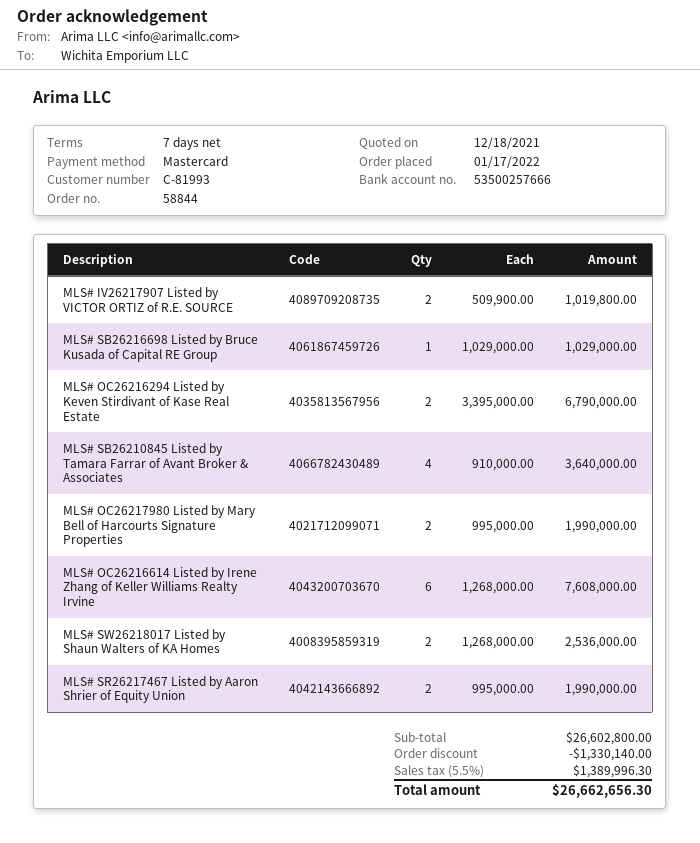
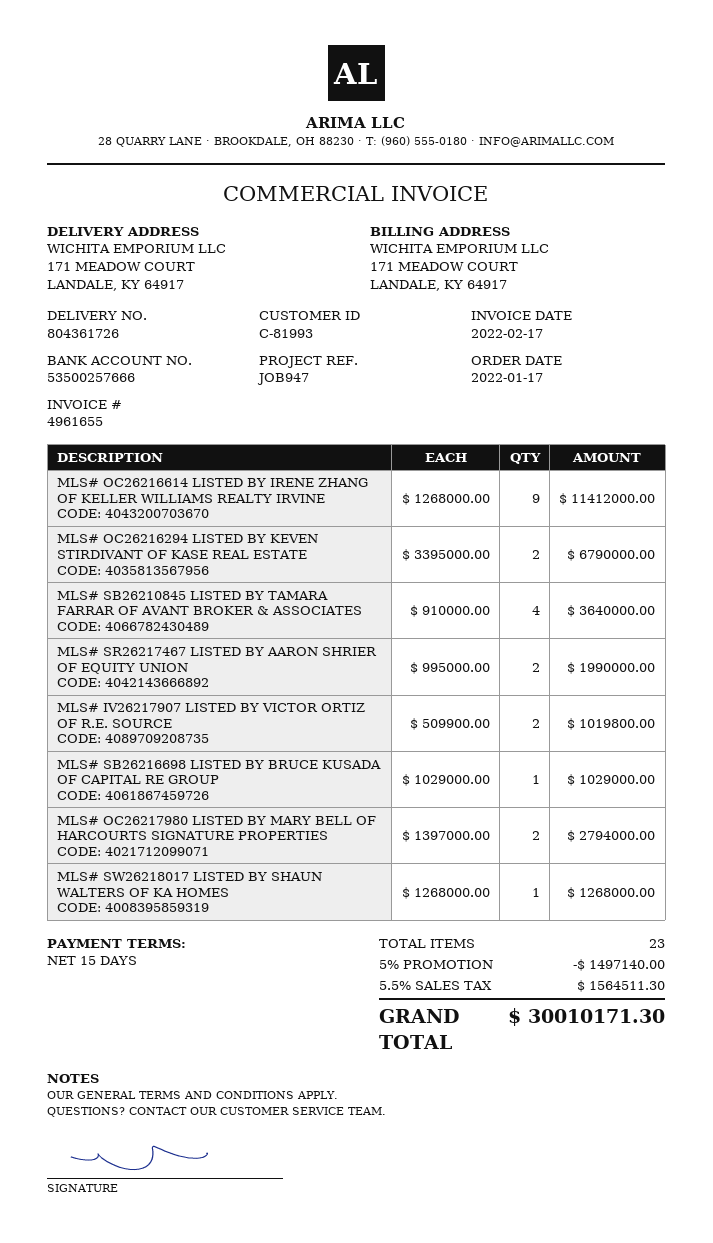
payment terms: 7 days -> 15 days
MLS# OC26217980 Listed by Mary Bell of Harcourts Signature Properties: 2 x 995000.00 = 1990000.00 -> 2 x 1397000.00 = 2794000.00
MLS# OC26216614 Listed by Irene Zhang of Keller Williams Realty Irvine: 6 x 1268000.00 = 7608000.00 -> 9 x 1268000.00 = 11412000.00
MLS# SW26218017 Listed by Shaun Walters of KA Homes: 2 x 1268000.00 = 2536000.00 -> 1 x 1268000.00 = 1268000.00
discount: 1330140.00 -> 1497140.00
tax: 5.5% = 1389996.30 -> 5.5% = 1564511.30
total: 26662656.30 -> 30010171.30

